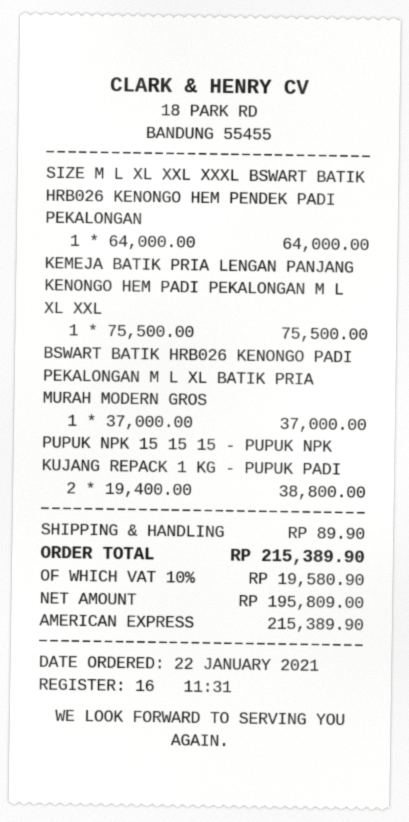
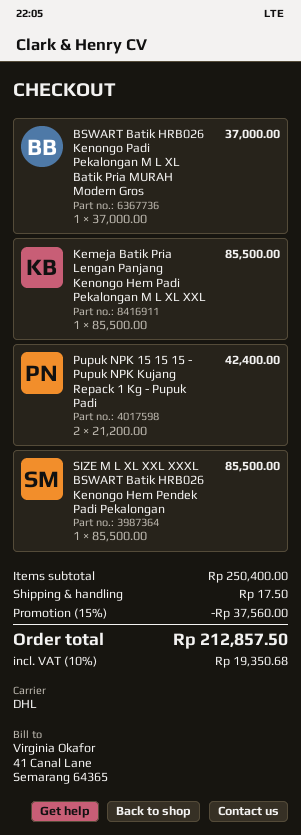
SIZE M L XL XXL XXXL BSWART BATIK HRB026 KENONGO HEM PENDEK PADI PEKALONGAN: 1 x 64000.00 = 64000.00 -> 1 x 85500.00 = 85500.00
KEMEJA BATIK PRIA LENGAN PANJANG KENONGO HEM PADI PEKALONGAN M L XL XXL: 1 x 75500.00 = 75500.00 -> 1 x 85500.00 = 85500.00
PUPUK NPK 15 15 15 - PUPUK NPK KUJANG REPACK 1 KG - PUPUK PADI: 2 x 19400.00 = 38800.00 -> 2 x 21200.00 = 42400.00
discount: none -> 15% = 37560.00
shipping: 89.90 -> 17.50
tax: 10% = 19580.90 -> 10% = 19350.68
total: 215389.90 -> 212857.50

